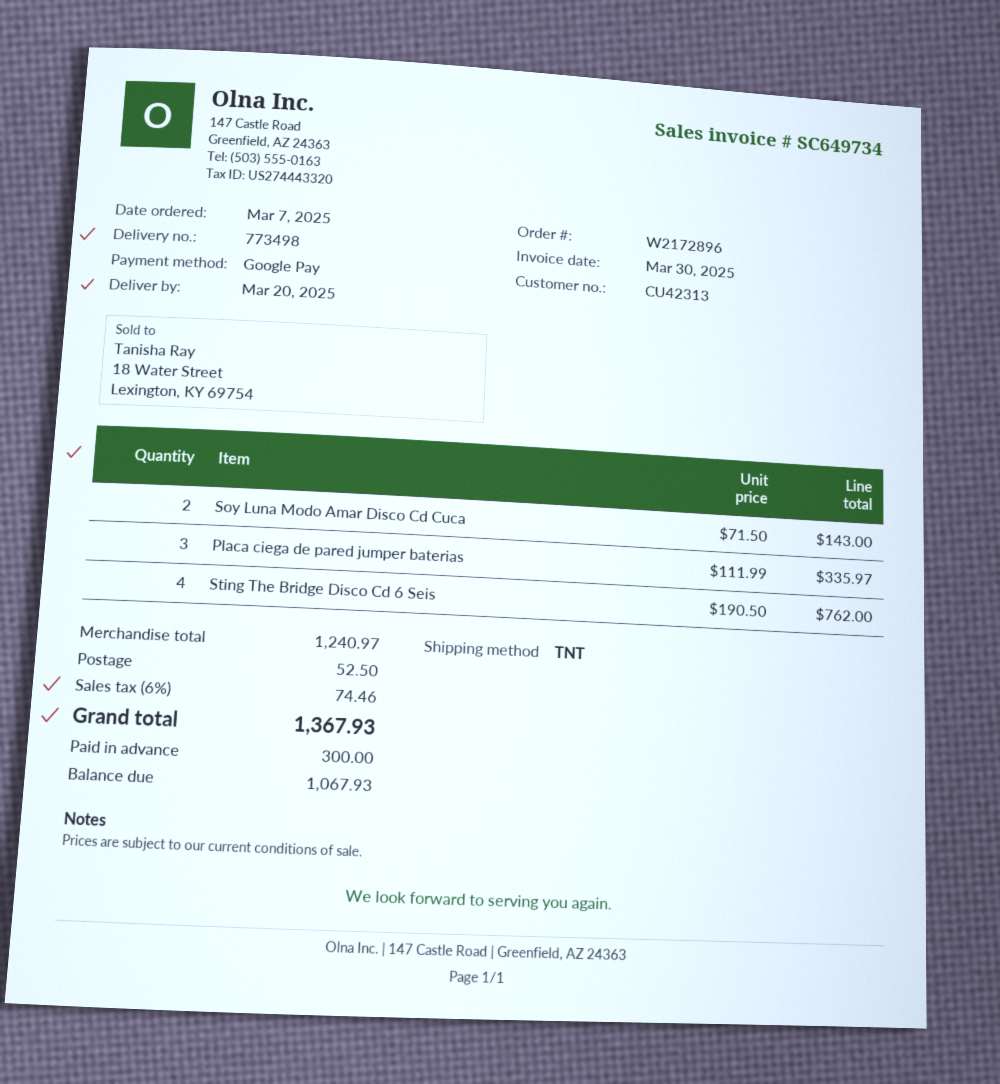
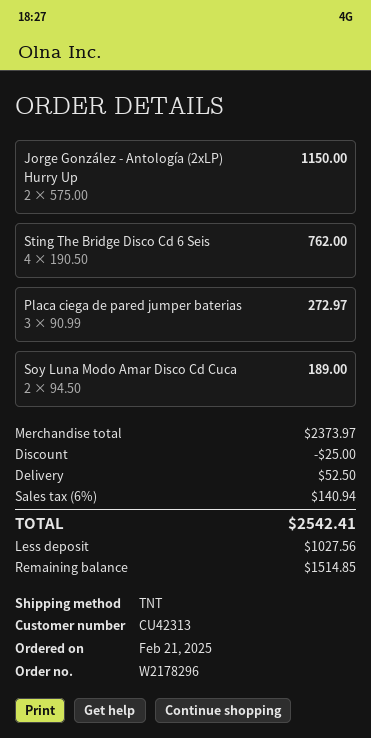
order number: W2172896 -> W2178296
order date: 2025-03-07 -> 2025-02-21
Soy Luna Modo Amar Disco Cd Cuca: 2 x 71.50 = 143.00 -> 2 x 94.50 = 189.00
Placa ciega de pared jumper baterias: 3 x 111.99 = 335.97 -> 3 x 90.99 = 272.97
Jorge González - Antología (2xLP) Hurry Up: none -> 2 x 575.00 = 1150.00
subtotal: 1240.97 -> 2373.97
discount: none -> 25.00
tax: 6% = 74.46 -> 6% = 140.94
total: 1367.93 -> 2542.41
deposit: 300.00 -> 1027.56
balance: 1067.93 -> 1514.85

